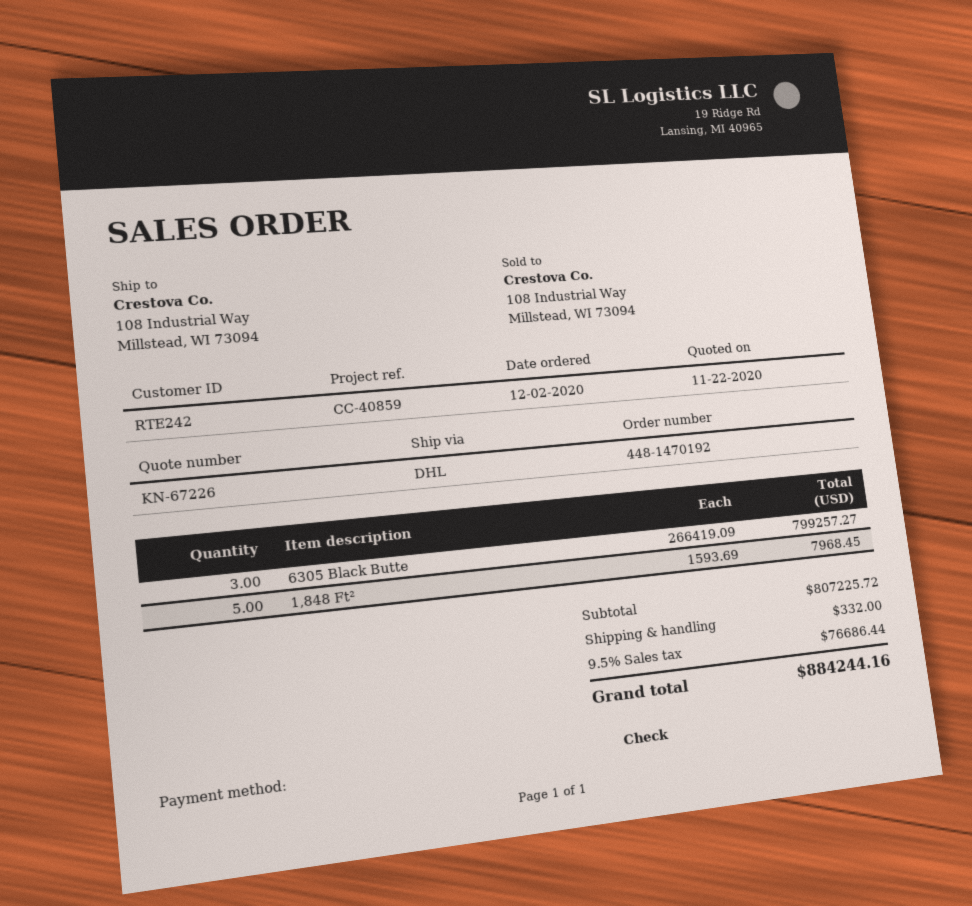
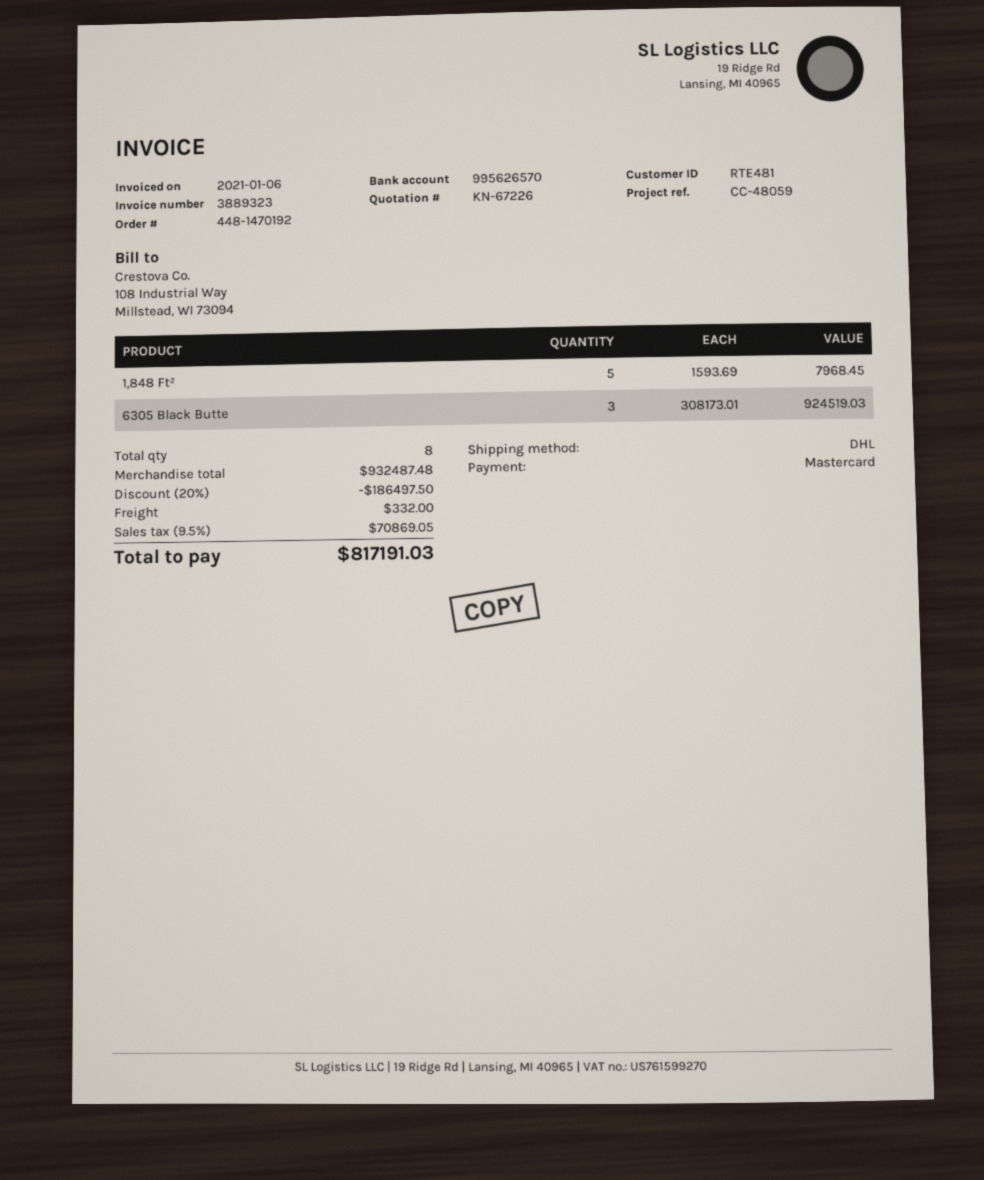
customer number: RTE242 -> RTE481
reference: CC-40859 -> CC-48059
payment method: cheque -> Mastercard
6305 Black Butte: 3 x 266419.09 = 799257.27 -> 3 x 308173.01 = 924519.03
subtotal: 807225.72 -> 932487.48
discount: none -> 20% = 186497.50
tax: 9.5% = 76686.44 -> 9.5% = 70869.05
total: 884244.16 -> 817191.03

